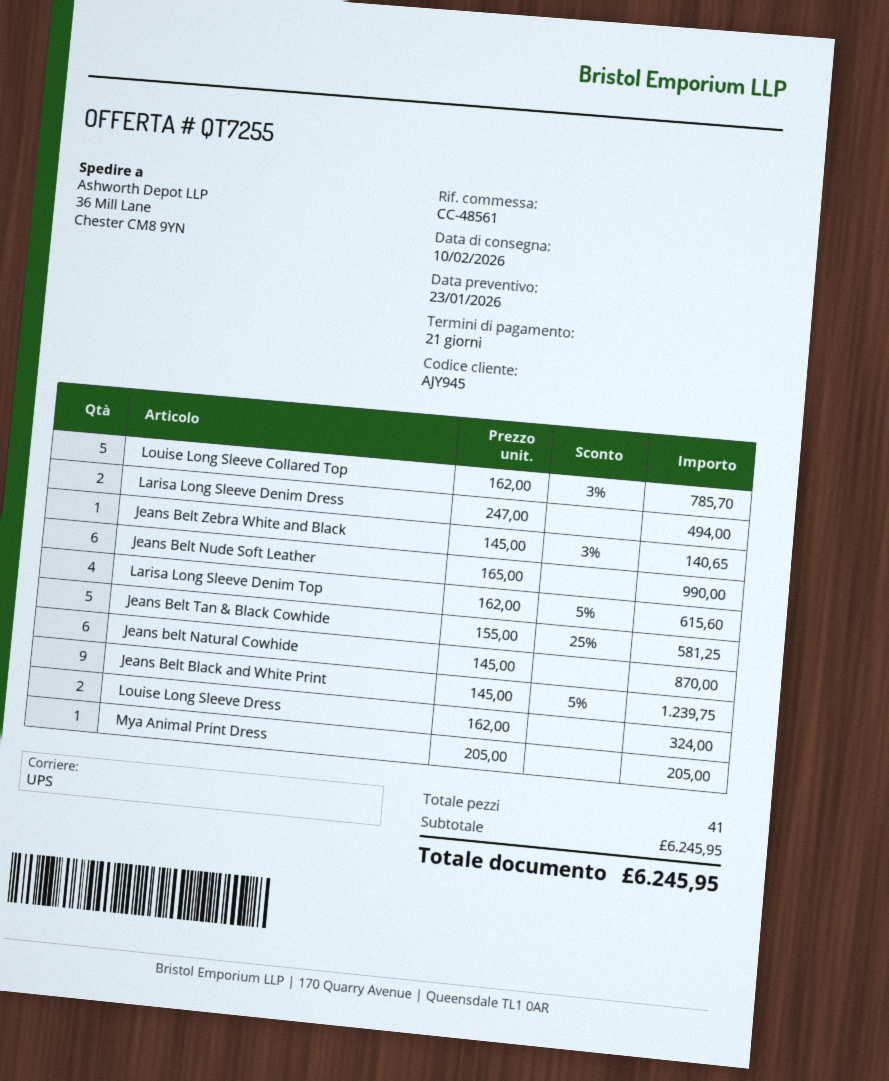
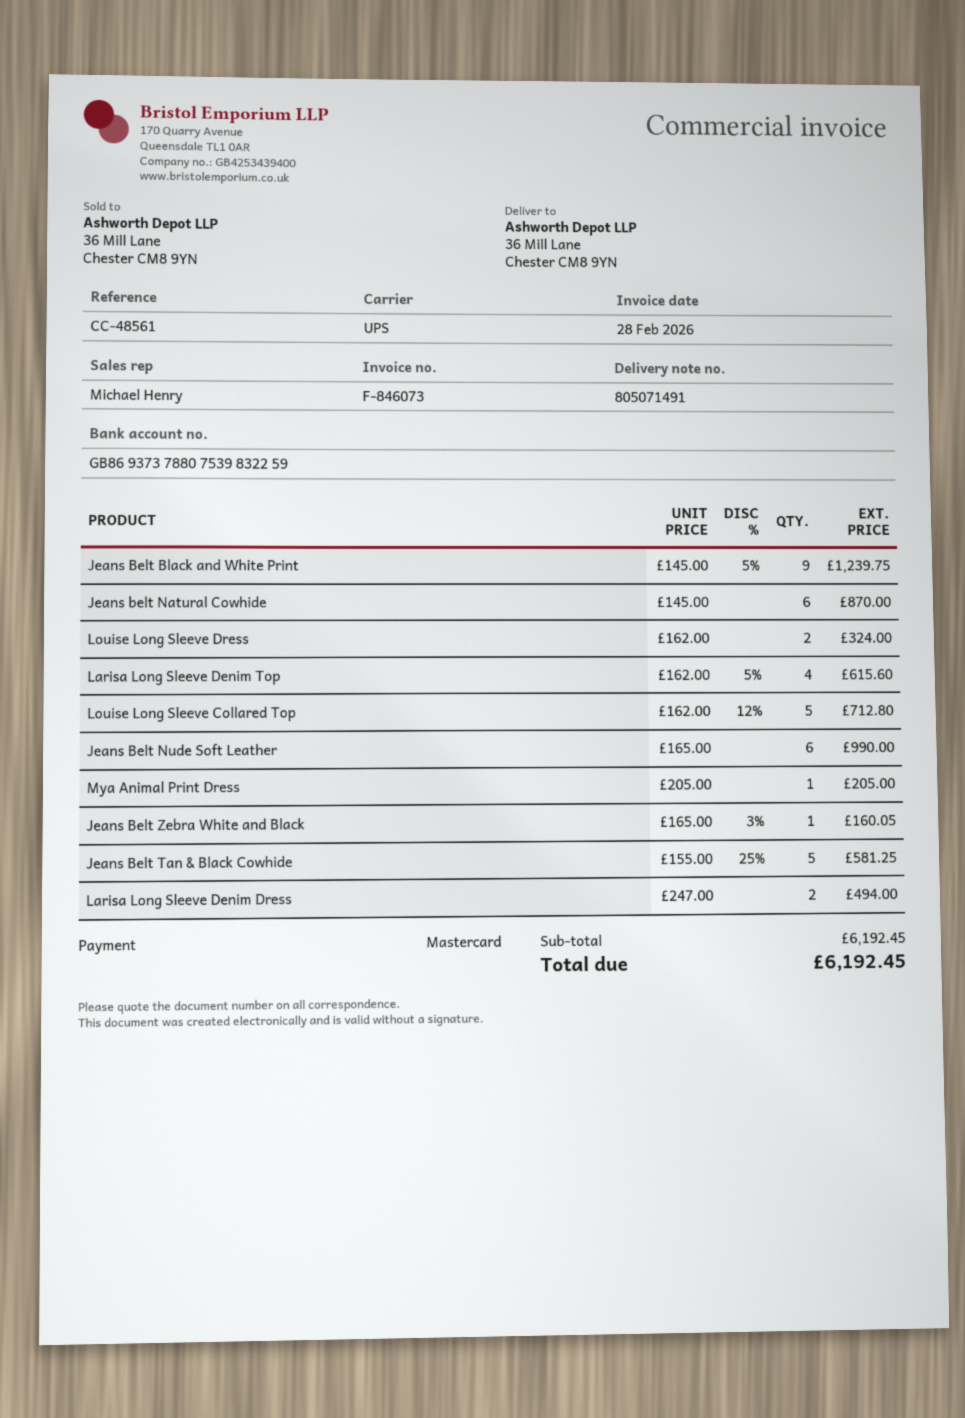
Louise Long Sleeve Collared Top: 5 x 162.00 - 3% = 785.70 -> 5 x 162.00 - 12% = 712.80
Jeans Belt Zebra White and Black: 1 x 145.00 - 3% = 140.65 -> 1 x 165.00 - 3% = 160.05
subtotal: 6245.95 -> 6192.45
total: 6245.95 -> 6192.45

